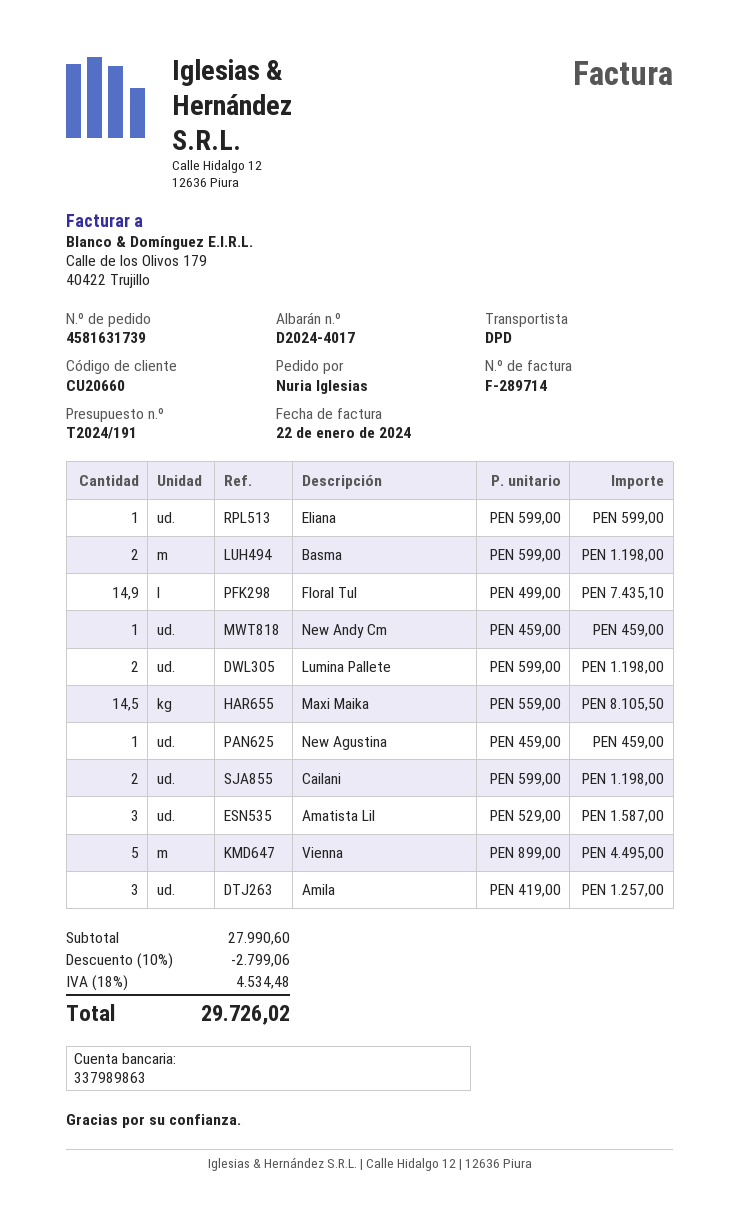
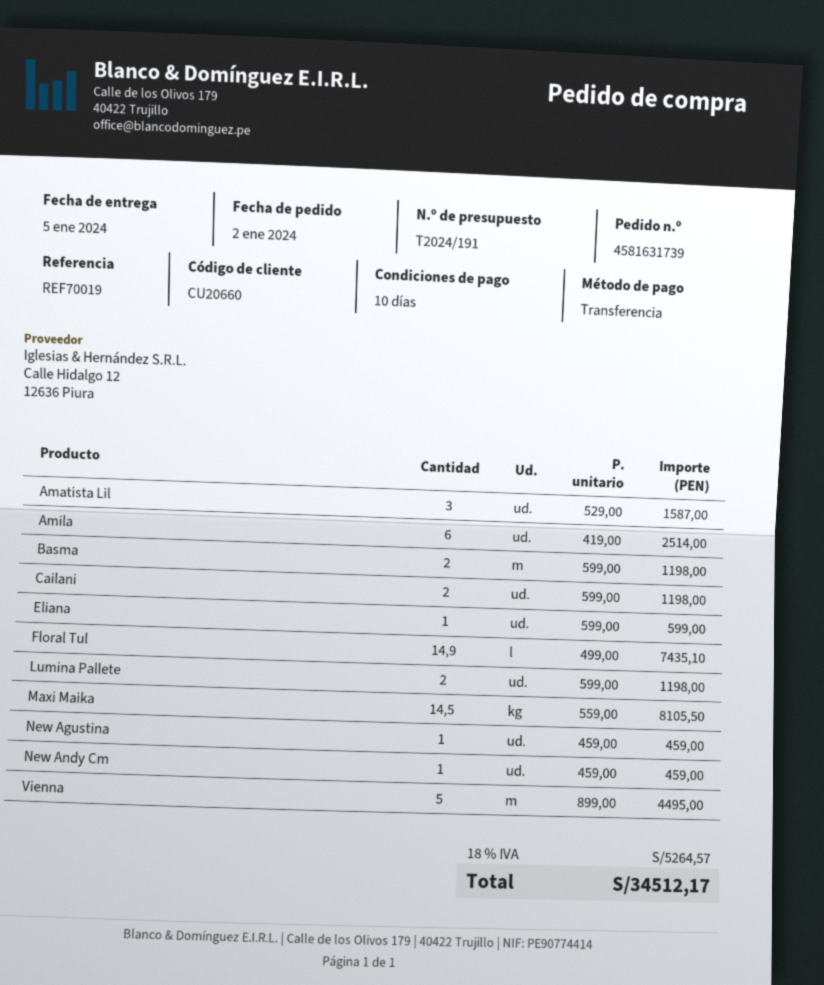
Amila: 3 x 419.00 = 1257.00 -> 6 x 419.00 = 2514.00
discount: 10% = 2799.06 -> none
tax: 18% = 4534.48 -> 18% = 5264.57
total: 29726.02 -> 34512.17

